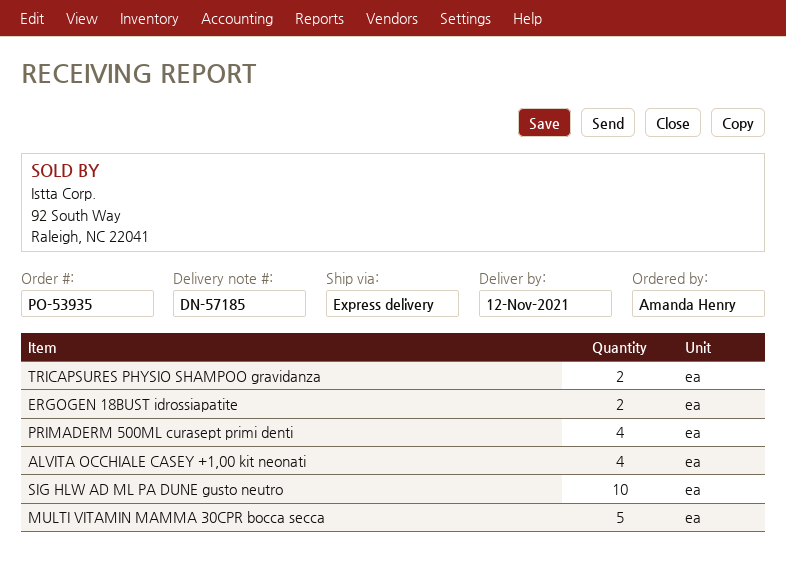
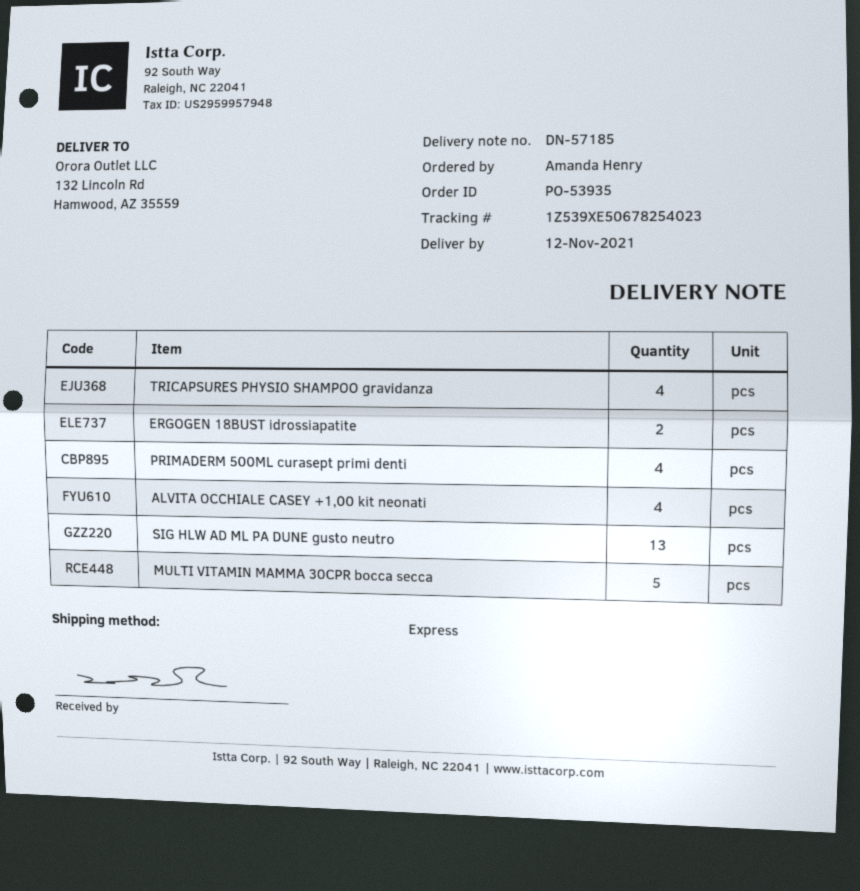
TRICAPSURES PHYSIO SHAMPOO gravidanza: 2 -> 4
SIG HLW AD ML PA DUNE gusto neutro: 10 -> 13

